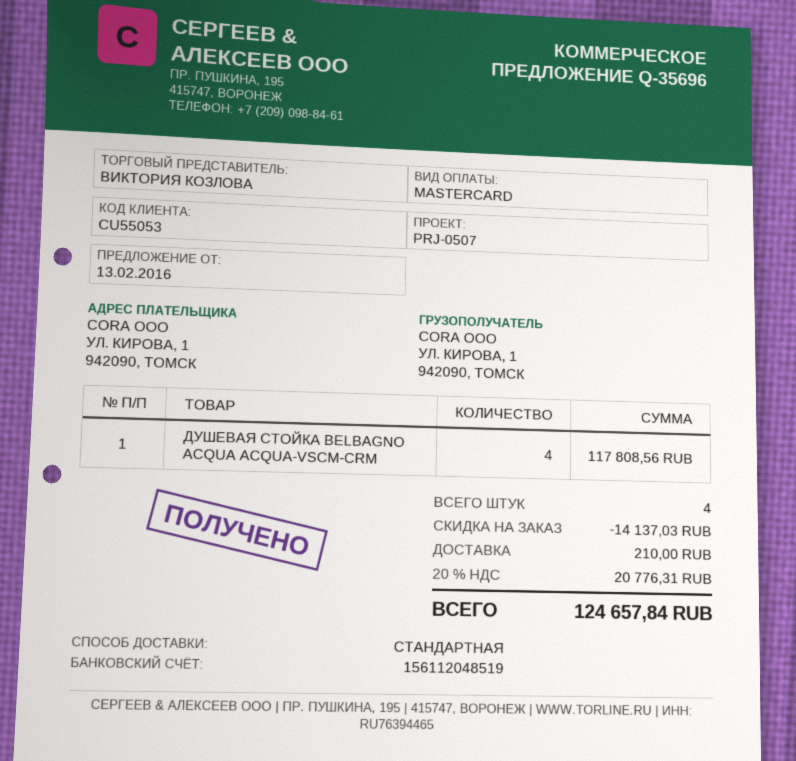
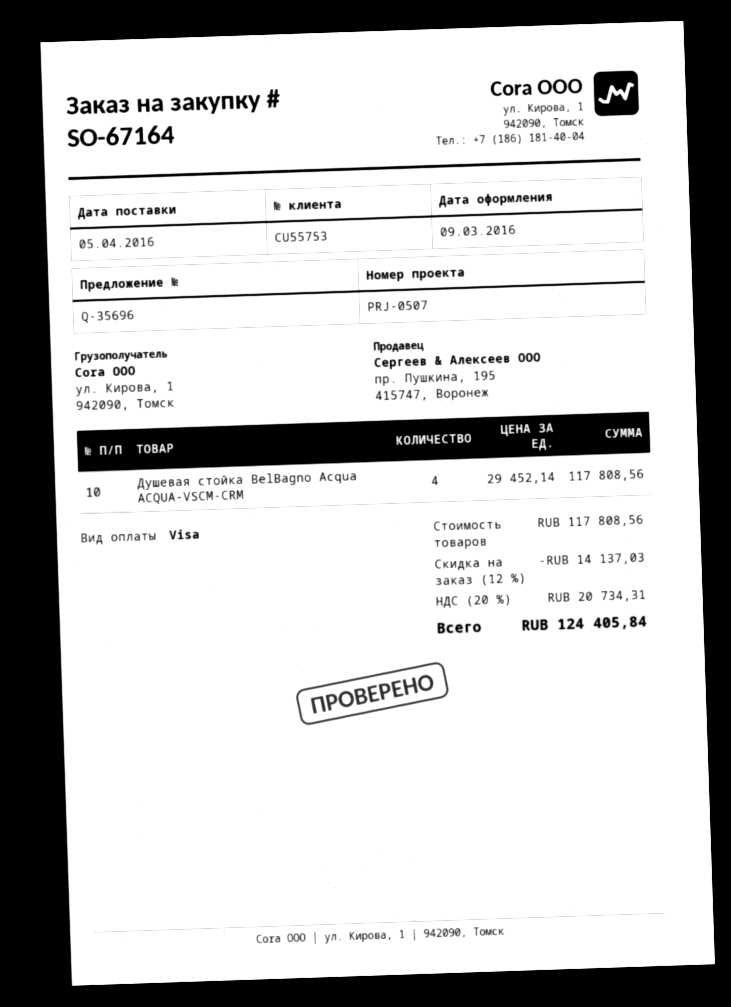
customer number: CU55053 -> CU55753
payment method: Mastercard -> Visa
shipping: 210.00 -> none
tax: 20% = 20776.31 -> 20% = 20734.31
total: 124657.84 -> 124405.84

